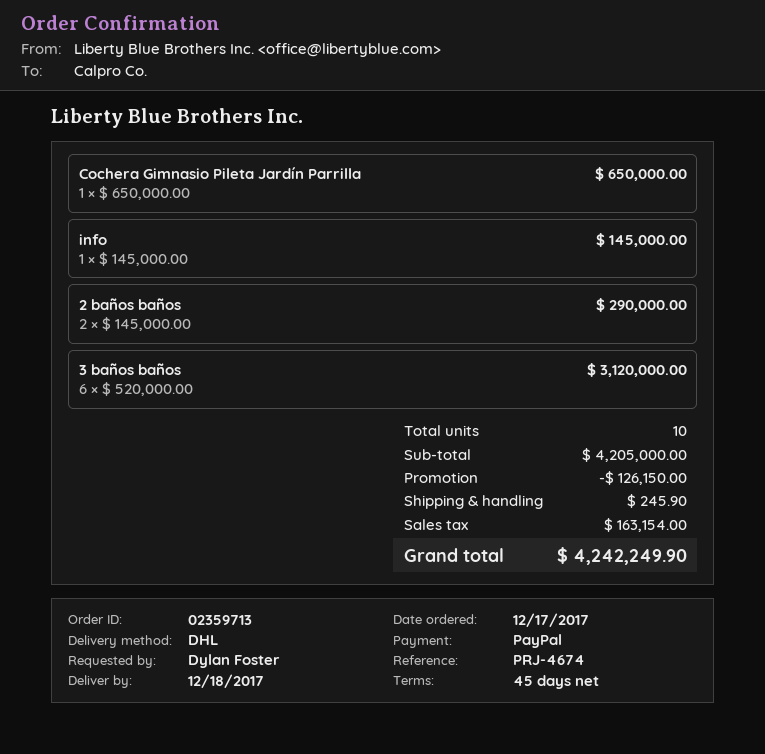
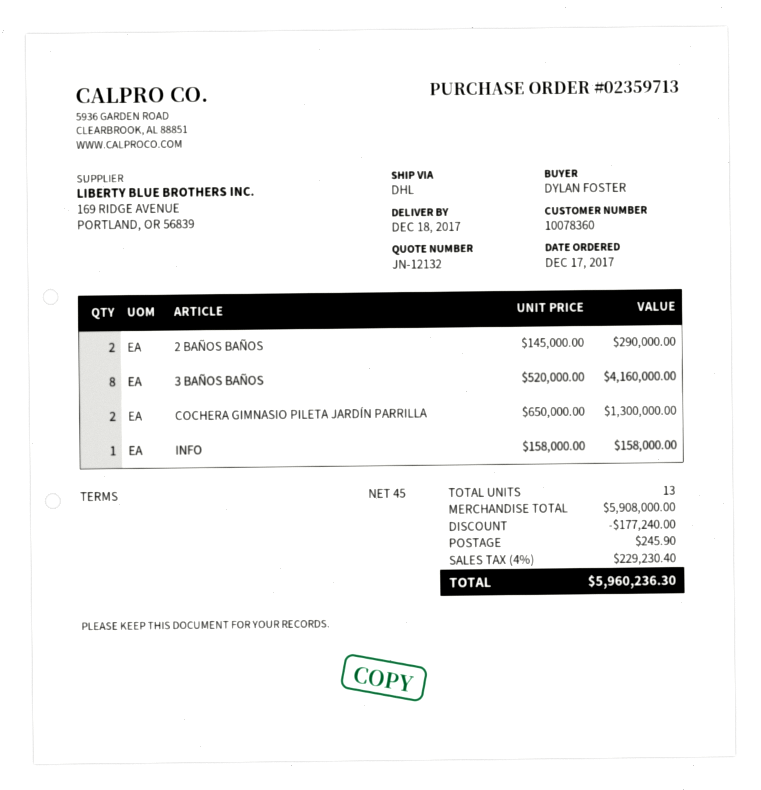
Cochera Gimnasio Pileta Jardín Parrilla: 1 x 650000.00 = 650000.00 -> 2 x 650000.00 = 1300000.00
info: 1 x 145000.00 = 145000.00 -> 1 x 158000.00 = 158000.00
3 baños baños: 6 x 520000.00 = 3120000.00 -> 8 x 520000.00 = 4160000.00
total quantity: 10 -> 13
subtotal: 4205000.00 -> 5908000.00
discount: 126150.00 -> 177240.00
tax: 163154.00 -> 229230.40
total: 4242249.90 -> 5960236.30

